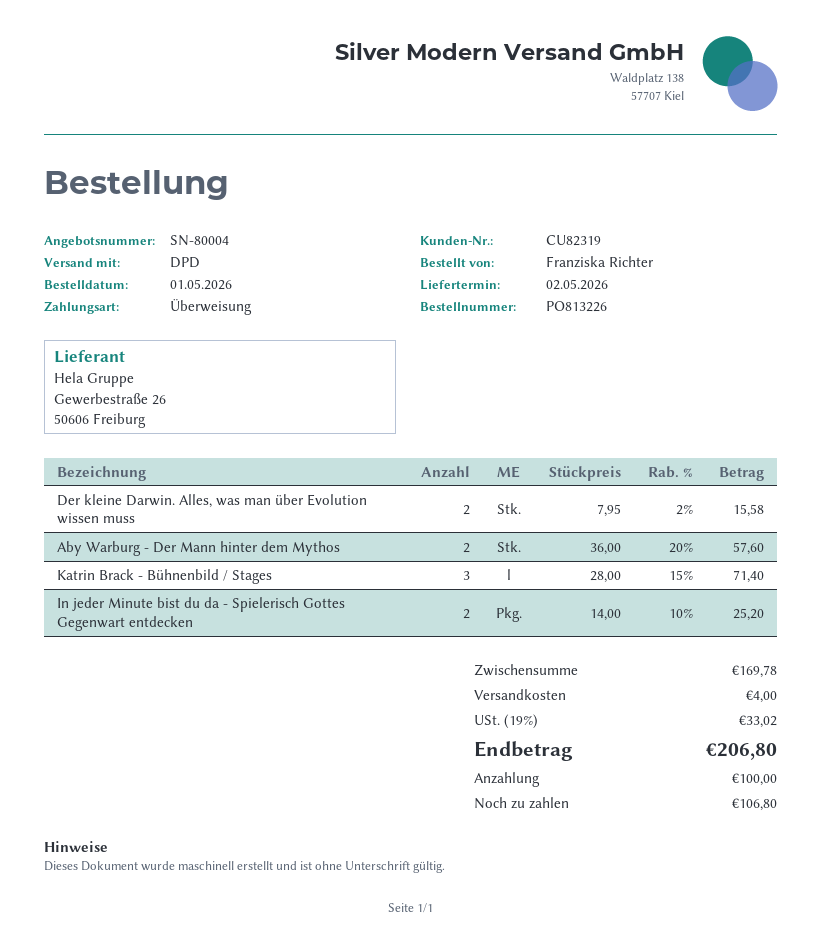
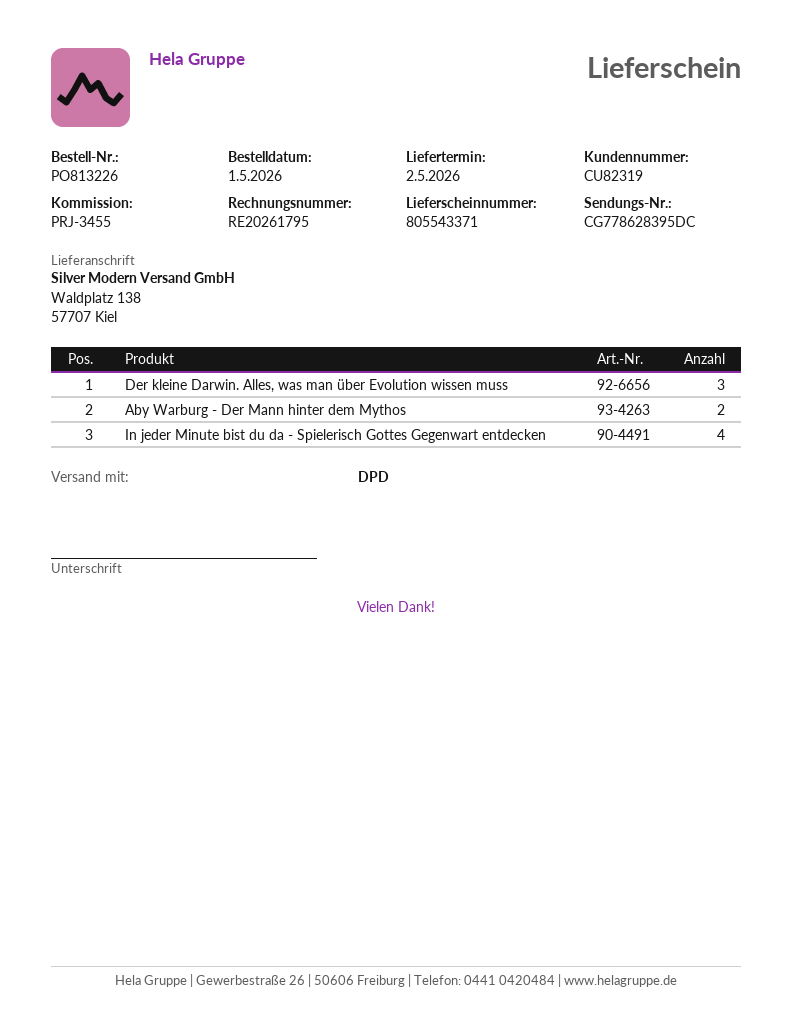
Der kleine Darwin. Alles, was man über Evolution wissen muss: 2 -> 3
Katrin Brack - Bühnenbild / Stages: 3 -> none
In jeder Minute bist du da - Spielerisch Gottes Gegenwart entdecken: 2 -> 4

